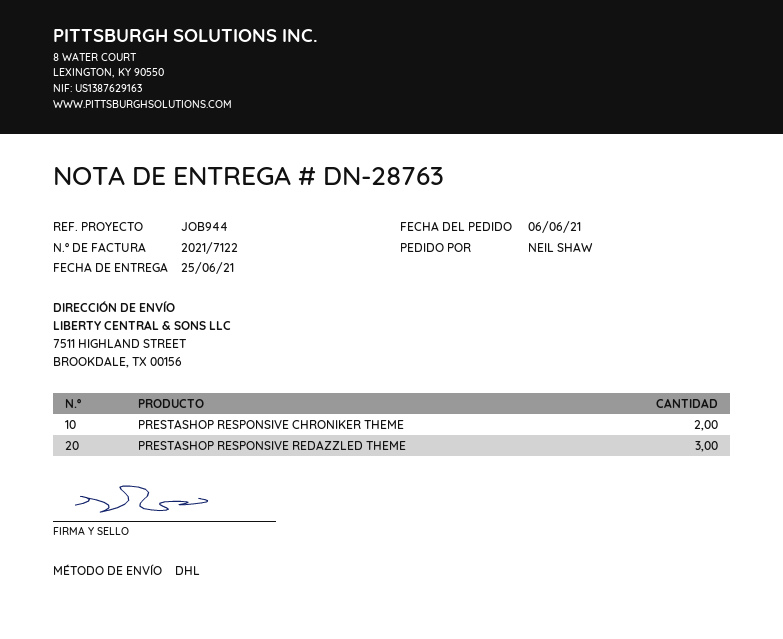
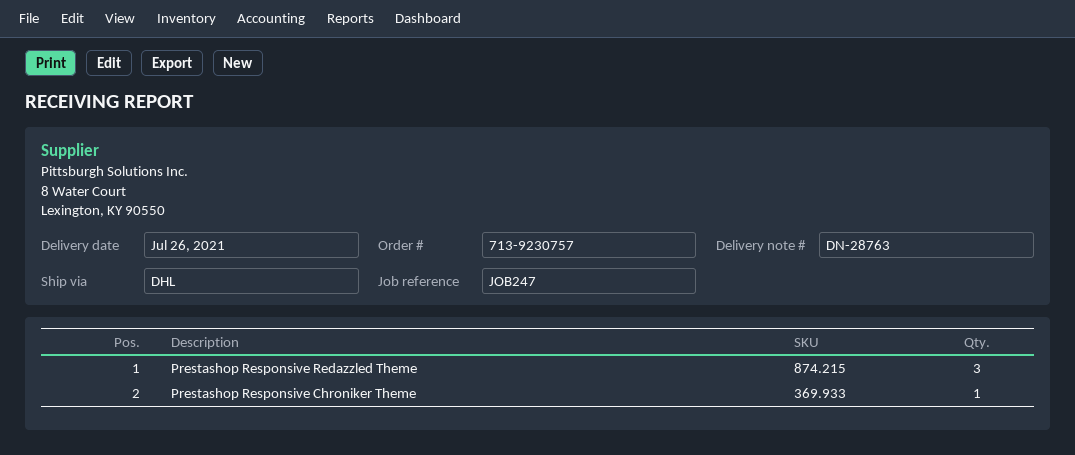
delivery date: 2021-06-25 -> 2021-07-26
reference: JOB944 -> JOB247
PRESTASHOP RESPONSIVE CHRONIKER THEME: 2 -> 1

